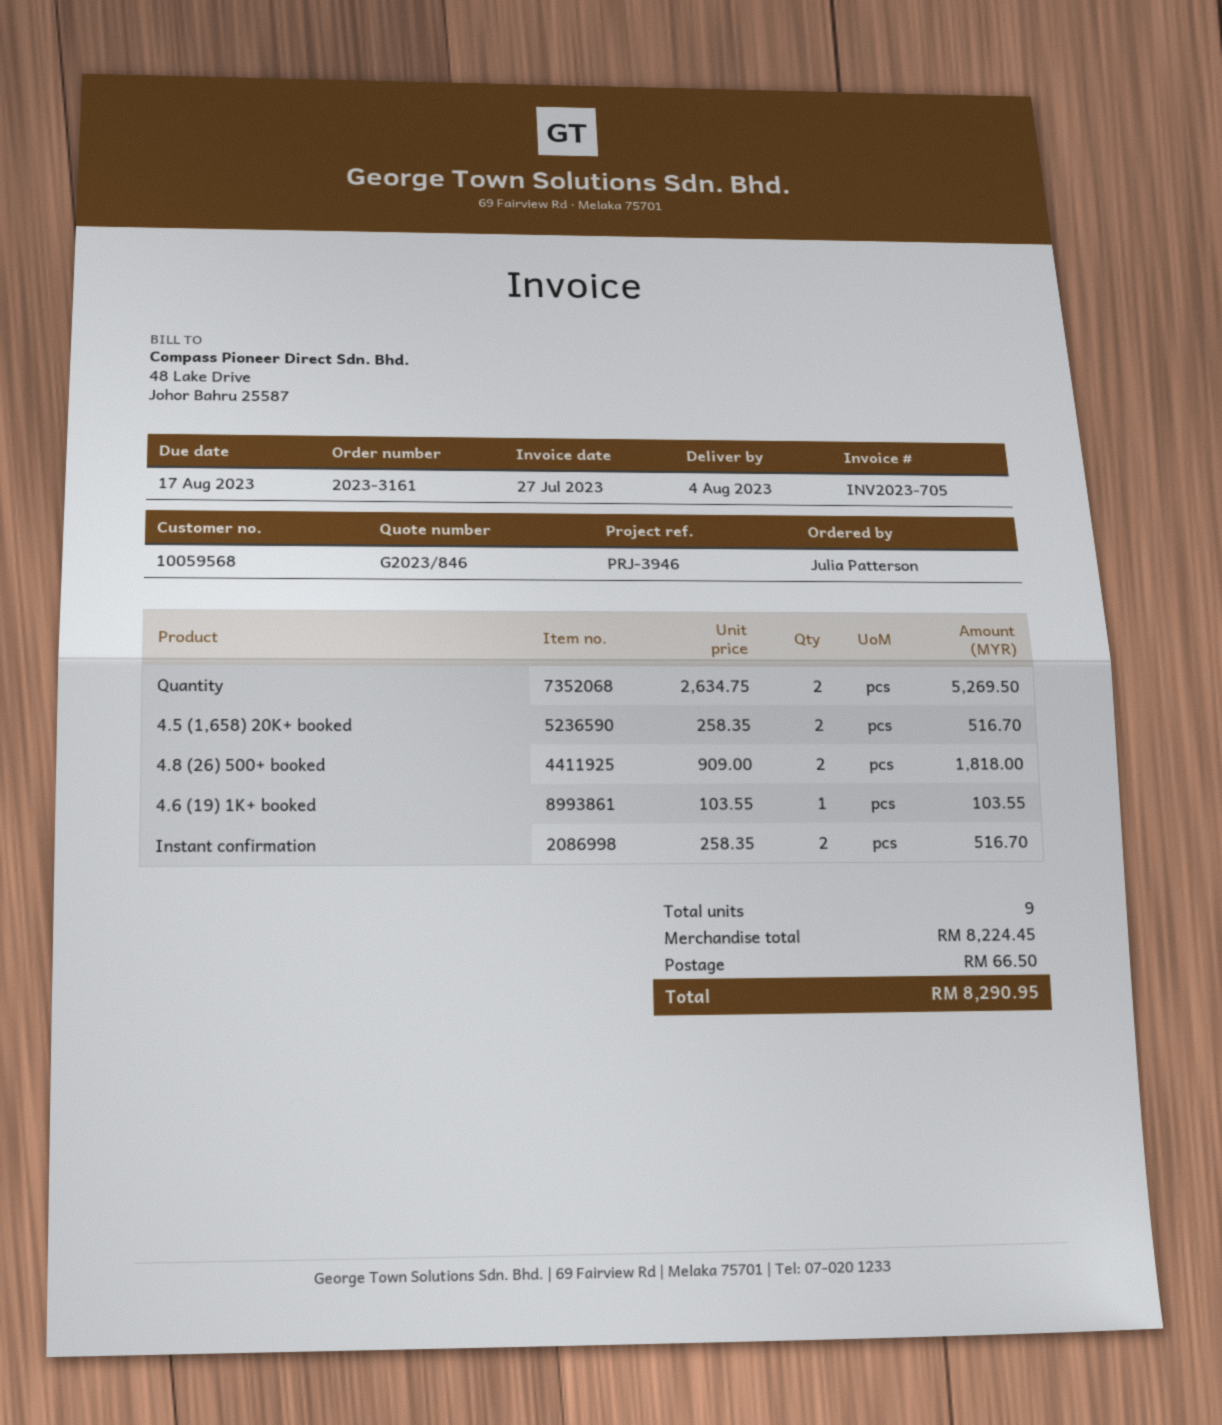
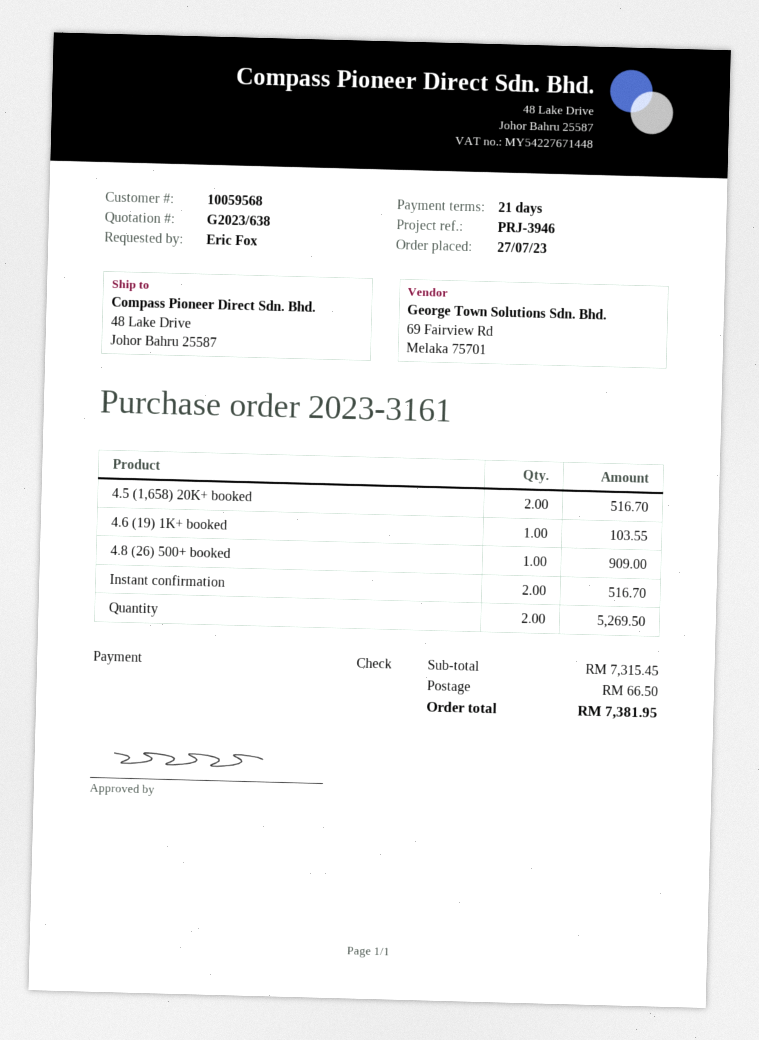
quote number: G2023/846 -> G2023/638
ordered by: Julia Patterson -> Eric Fox
4.8 (26) 500+ booked: 2 for 1818.00 -> 1 for 909.00
subtotal: 8224.45 -> 7315.45
total: 8290.95 -> 7381.95

